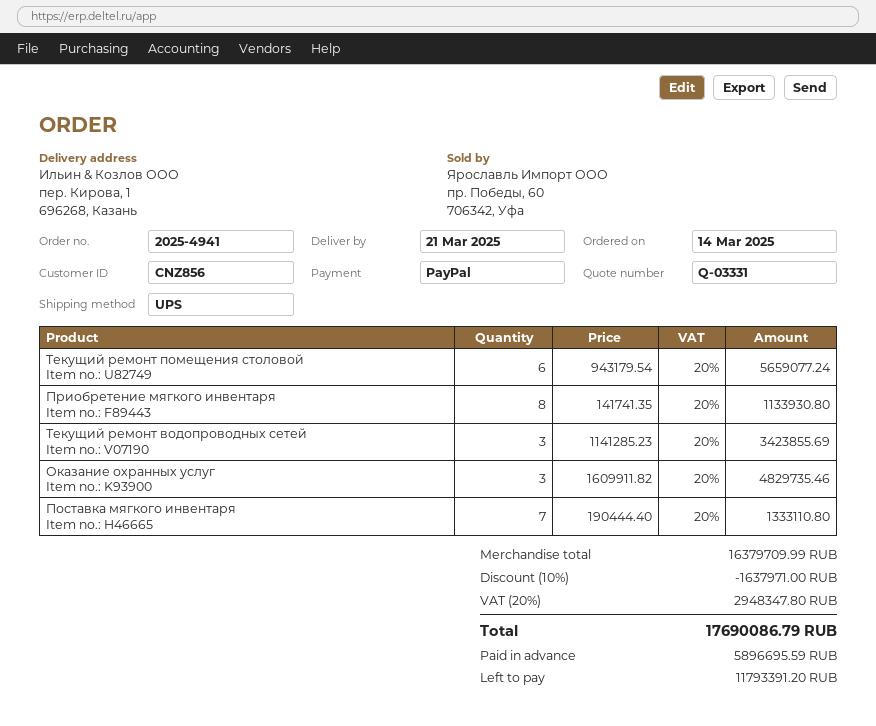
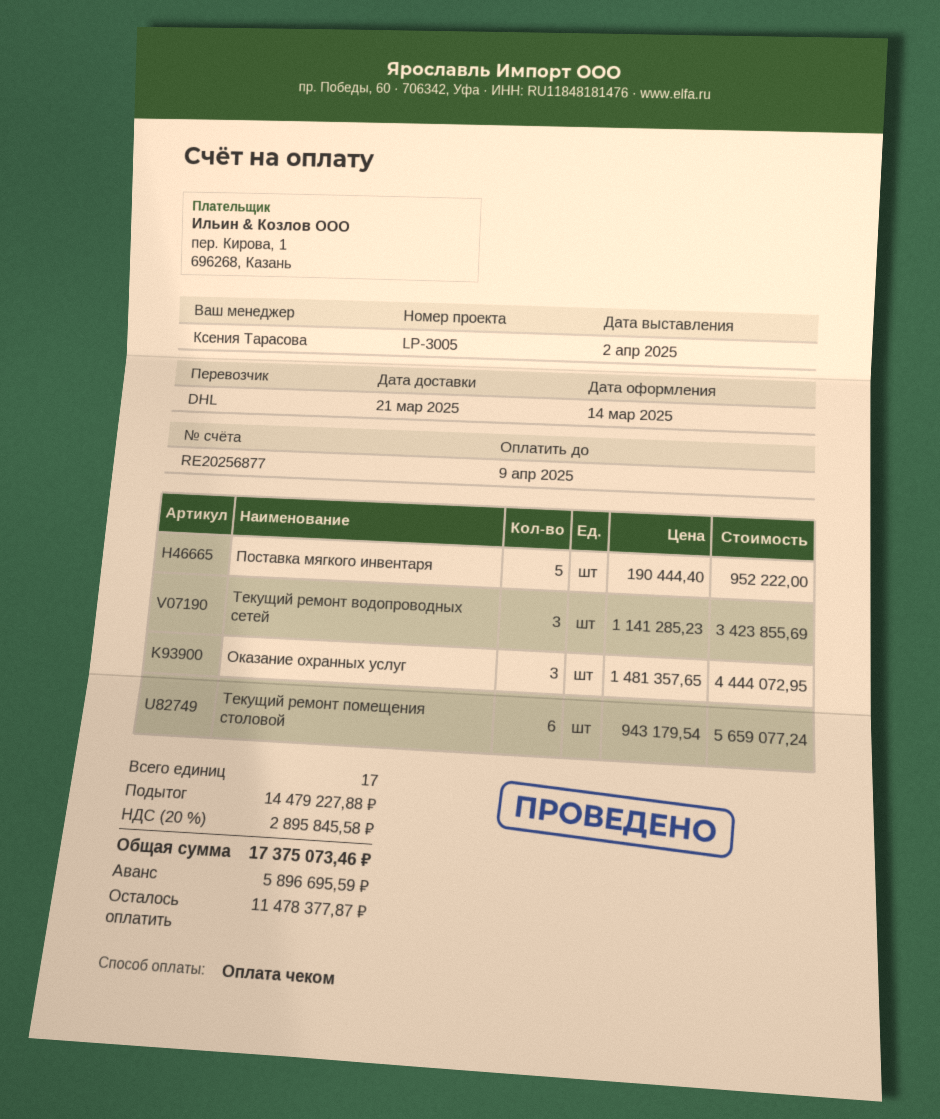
payment method: PayPal -> cheque
shipping method: UPS -> DHL
Приобретение мягкого инвентаря: 8 x 141741.35 = 1133930.80 -> none
Оказание охранных услуг: 3 x 1609911.82 = 4829735.46 -> 3 x 1481357.65 = 4444072.95
Поставка мягкого инвентаря: 7 x 190444.40 = 1333110.80 -> 5 x 190444.40 = 952222.00
subtotal: 16379709.99 -> 14479227.88
discount: 10% = 1637971.00 -> none
tax: 20% = 2948347.80 -> 20% = 2895845.58
total: 17690086.79 -> 17375073.46
balance: 11793391.20 -> 11478377.87

